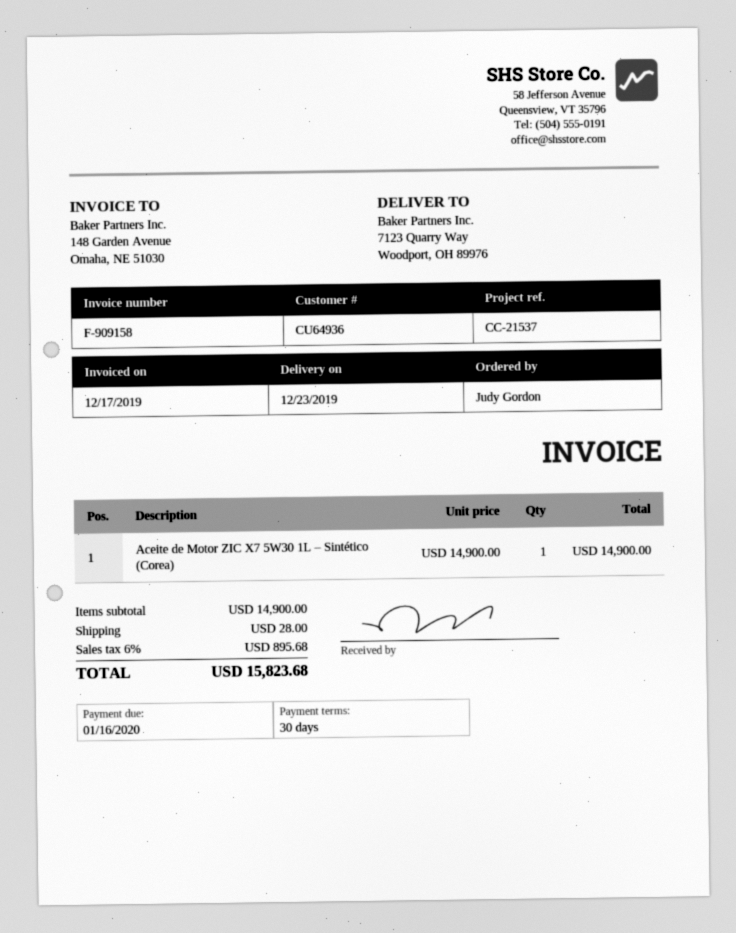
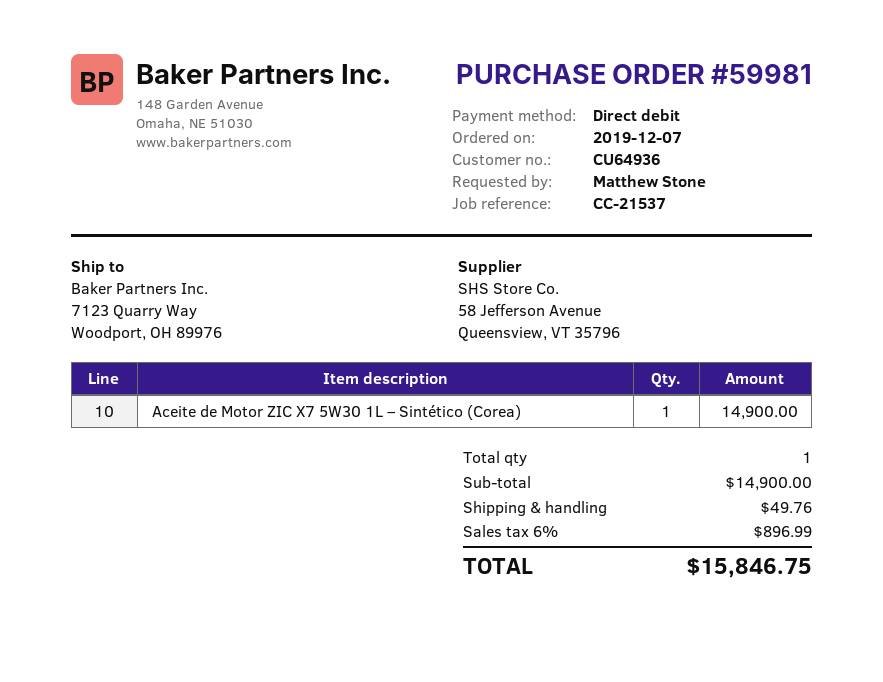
ordered by: Judy Gordon -> Matthew Stone
shipping: 28.00 -> 49.76
tax: 6% = 895.68 -> 6% = 896.99
total: 15823.68 -> 15846.75

